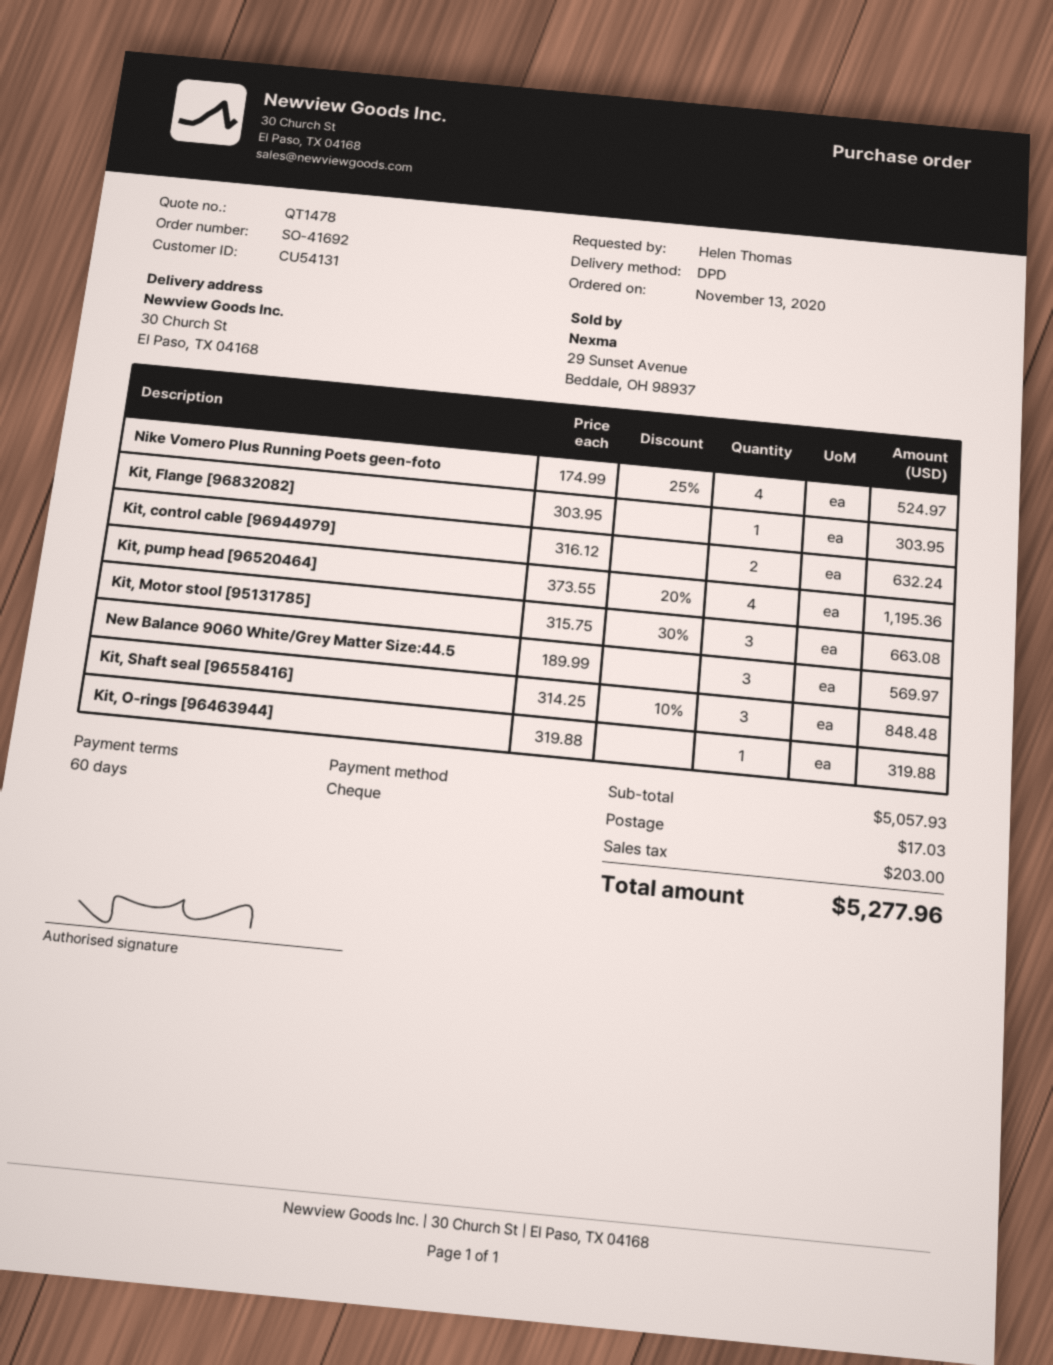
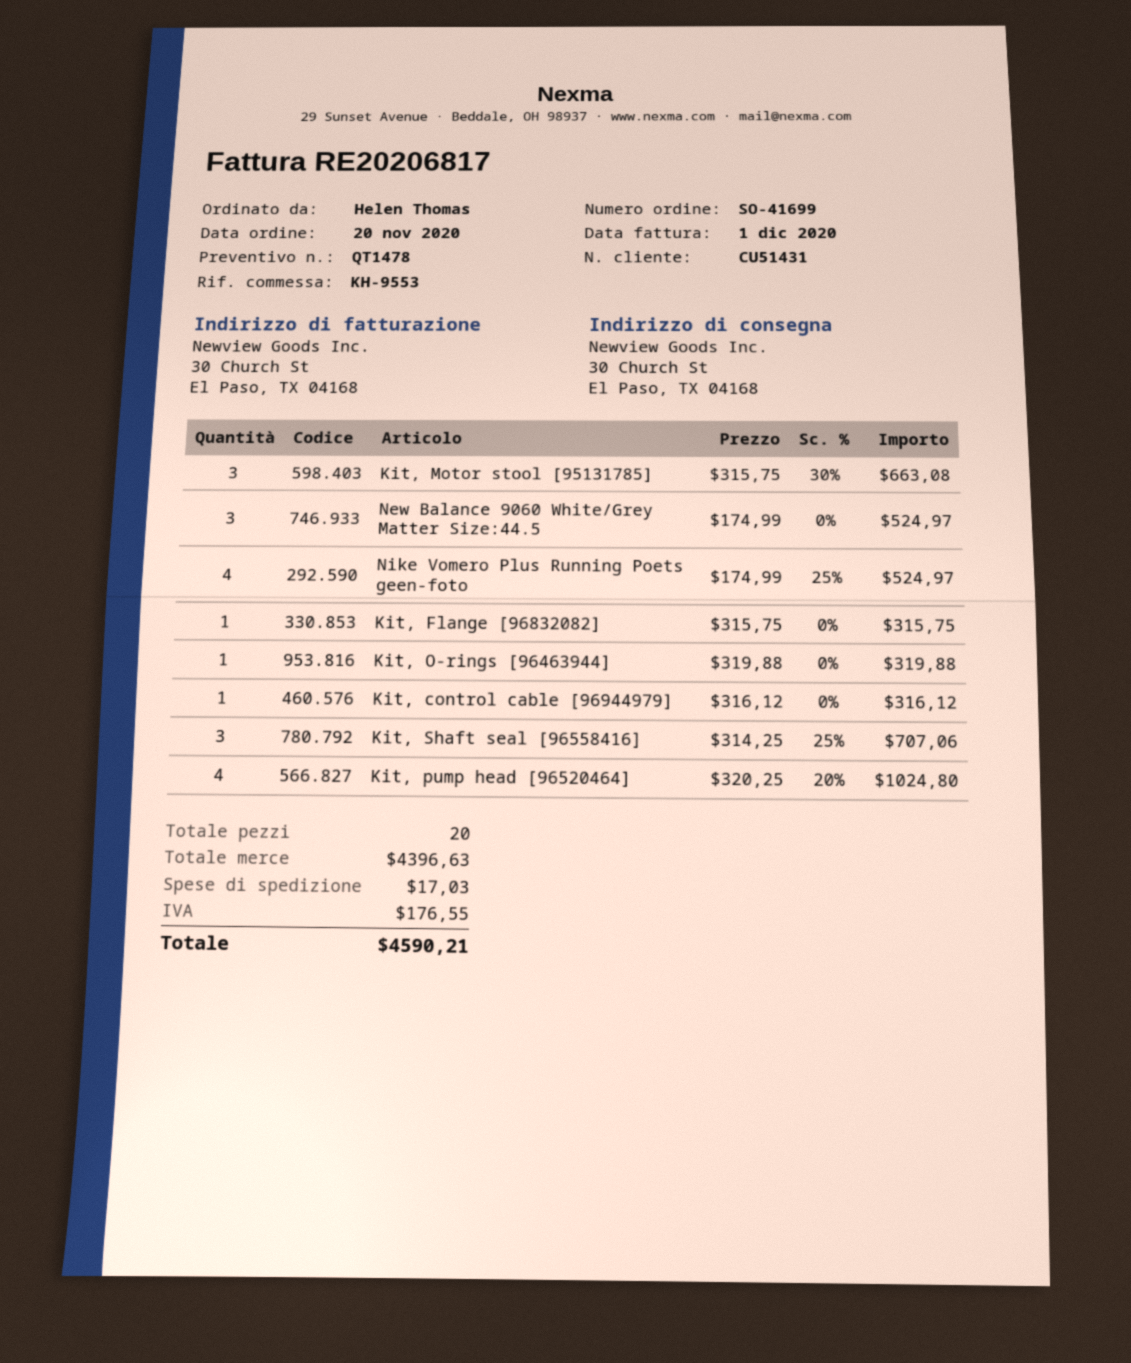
order number: SO-41692 -> SO-41699
order date: 2020-11-13 -> 2020-11-20
customer number: CU54131 -> CU51431
Kit, Flange [96832082]: 1 x 303.95 = 303.95 -> 1 x 315.75 = 315.75
Kit, control cable [96944979]: 2 x 316.12 = 632.24 -> 1 x 316.12 = 316.12
Kit, pump head [96520464]: 4 x 373.55 - 20% = 1195.36 -> 4 x 320.25 - 20% = 1024.80
New Balance 9060 White/Grey Matter Size:44.5: 3 x 189.99 = 569.97 -> 3 x 174.99 = 524.97
Kit, Shaft seal [96558416]: 3 x 314.25 - 10% = 848.48 -> 3 x 314.25 - 25% = 707.06
subtotal: 5057.93 -> 4396.63
tax: 203.00 -> 176.55
total: 5277.96 -> 4590.21

